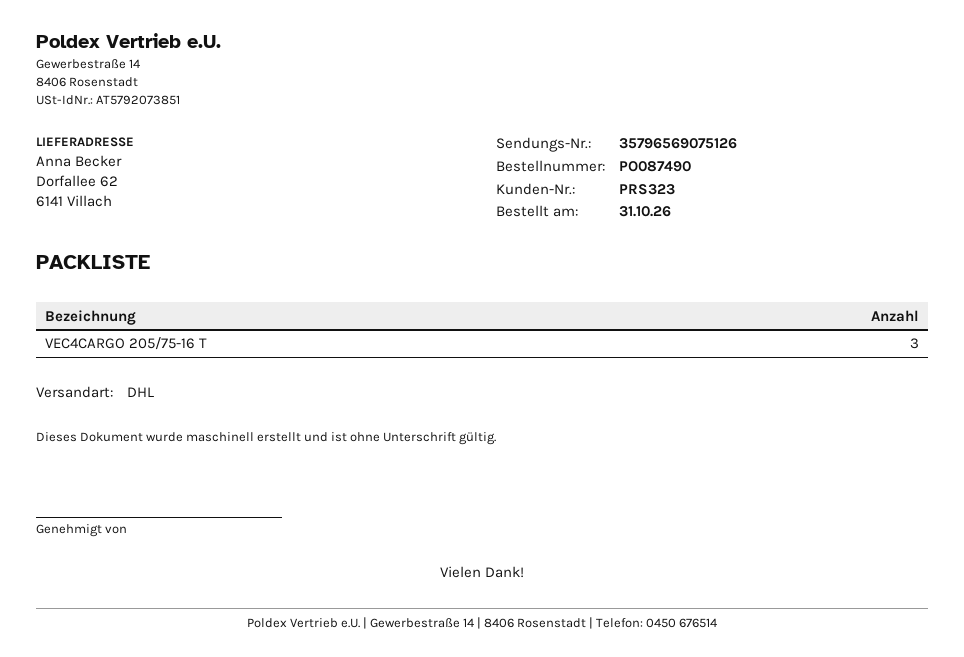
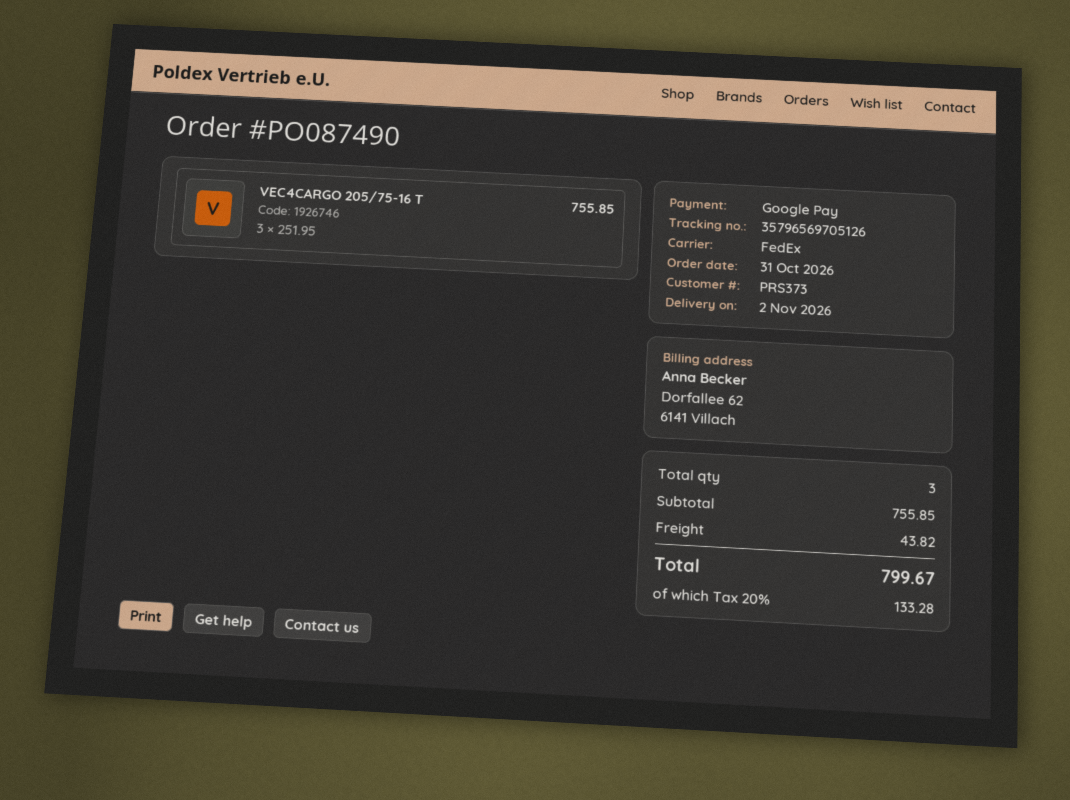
customer number: PRS323 -> PRS373
shipping method: DHL -> FedEx
tracking number: 35796569075126 -> 35796569705126

